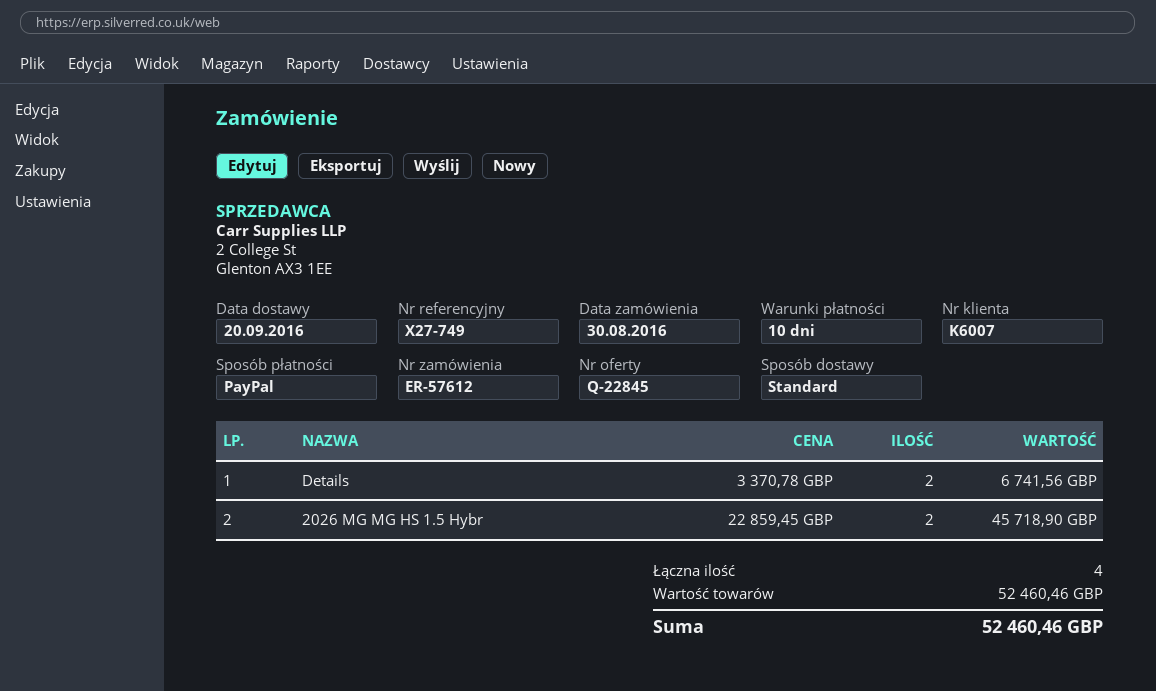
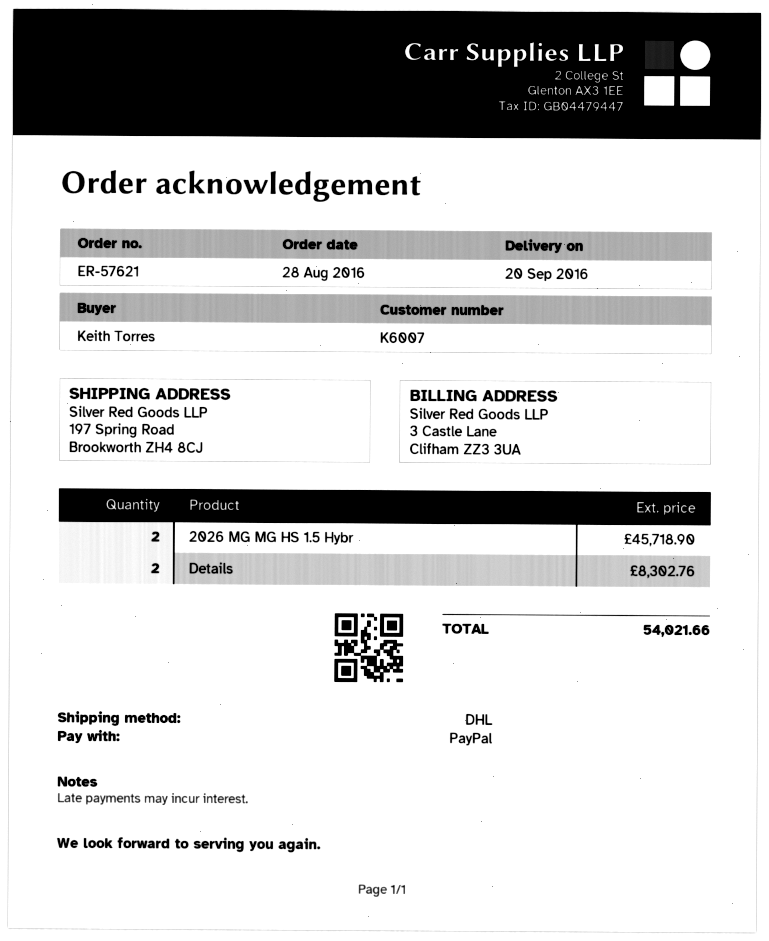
order number: ER-57612 -> ER-57621
order date: 2016-08-30 -> 2016-08-28
shipping method: standard -> DHL
Details: 2 for 6741.56 -> 2 for 8302.76
total: 52460.46 -> 54021.66

